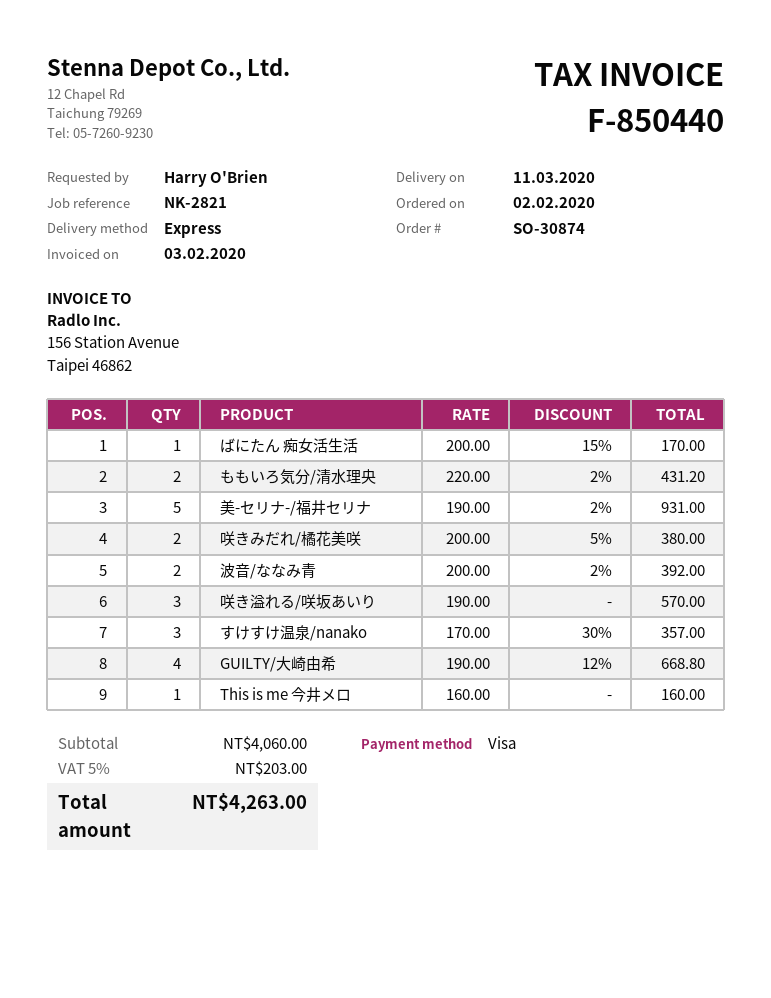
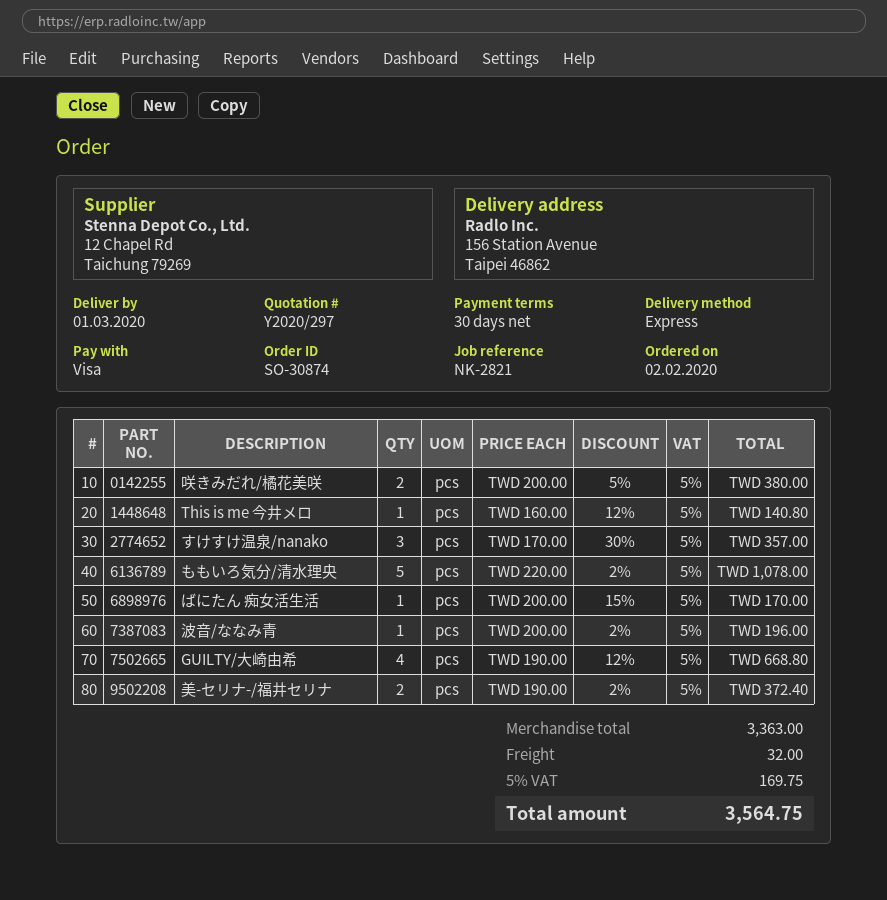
delivery date: 2020-03-11 -> 2020-03-01
ももいろ気分/清水理央: 2 x 220.00 - 2% = 431.20 -> 5 x 220.00 - 2% = 1078.00
美-セリナ-/福井セリナ: 5 x 190.00 - 2% = 931.00 -> 2 x 190.00 - 2% = 372.40
波音/ななみ青: 2 x 200.00 - 2% = 392.00 -> 1 x 200.00 - 2% = 196.00
咲き溢れる/咲坂あいり: 3 x 190.00 = 570.00 -> none
This is me 今井メロ: 1 x 160.00 = 160.00 -> 1 x 160.00 - 12% = 140.80
subtotal: 4060.00 -> 3363.00
shipping: none -> 32.00
tax: 5% = 203.00 -> 5% = 169.75
total: 4263.00 -> 3564.75

